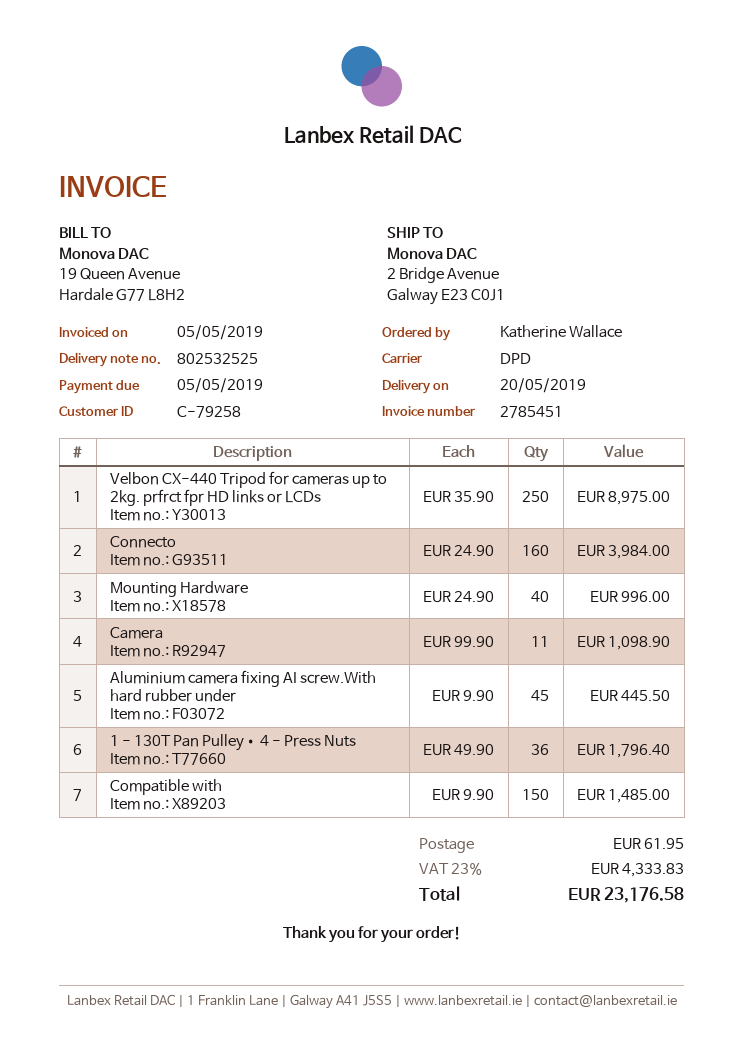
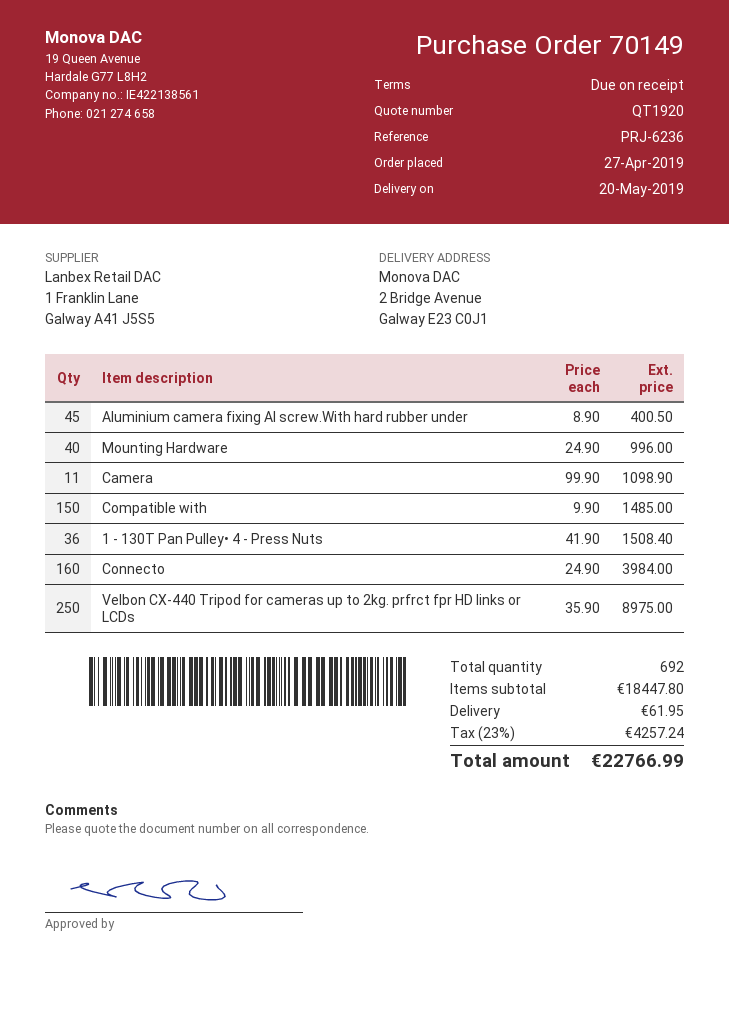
Aluminium camera fixing AI screw.With hard rubber under: 45 x 9.90 = 445.50 -> 45 x 8.90 = 400.50
1 - 130T Pan Pulley• 4 - Press Nuts: 36 x 49.90 = 1796.40 -> 36 x 41.90 = 1508.40
tax: 23% = 4333.83 -> 23% = 4257.24
total: 23176.58 -> 22766.99

